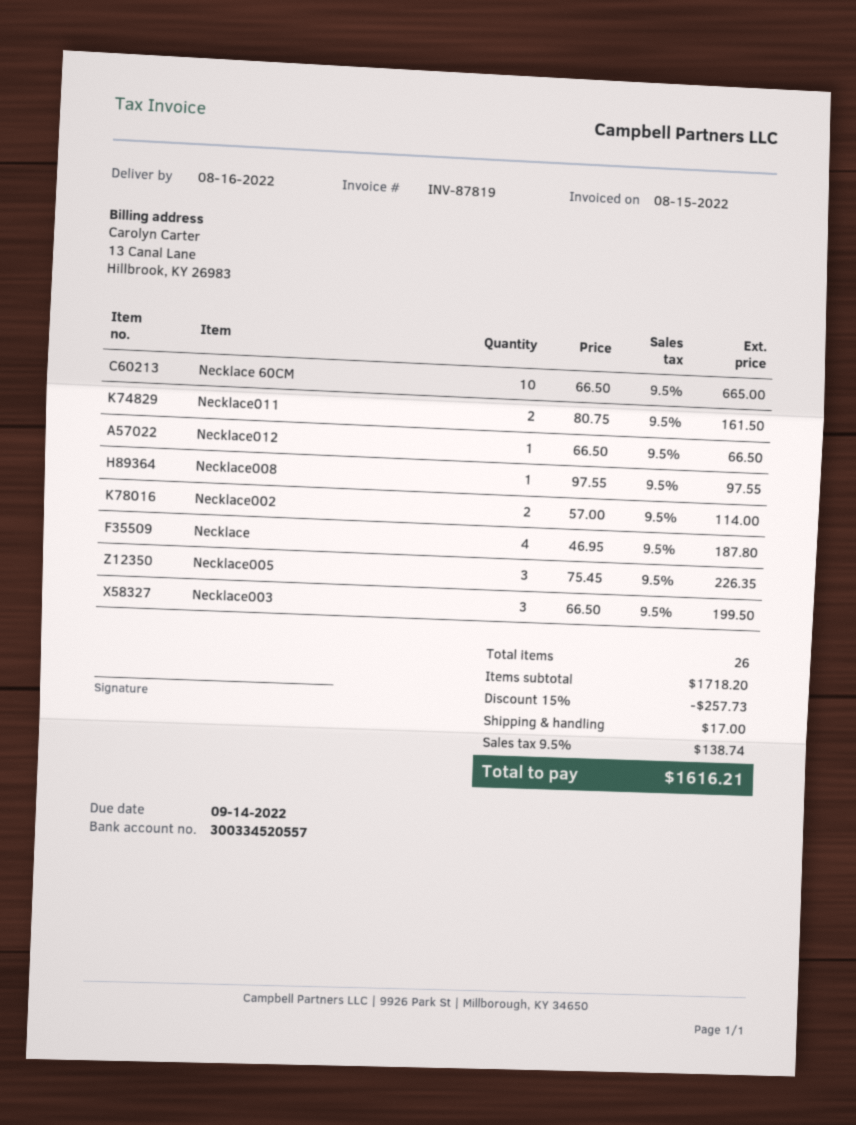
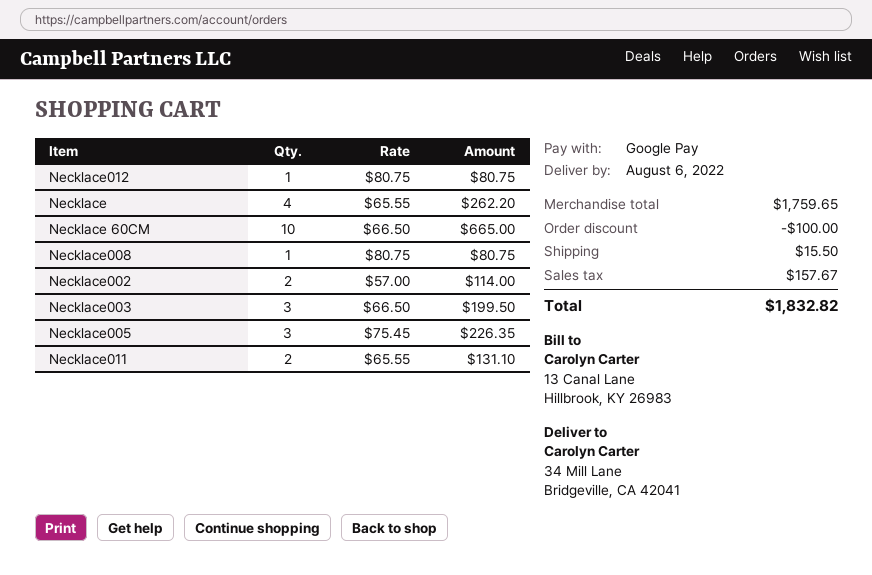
delivery date: 2022-08-16 -> 2022-08-06
Necklace011: 2 x 80.75 = 161.50 -> 2 x 65.55 = 131.10
Necklace012: 1 x 66.50 = 66.50 -> 1 x 80.75 = 80.75
Necklace008: 1 x 97.55 = 97.55 -> 1 x 80.75 = 80.75
Necklace: 4 x 46.95 = 187.80 -> 4 x 65.55 = 262.20
subtotal: 1718.20 -> 1759.65
discount: 257.73 -> 100.00
shipping: 17.00 -> 15.50
tax: 138.74 -> 157.67
total: 1616.21 -> 1832.82

